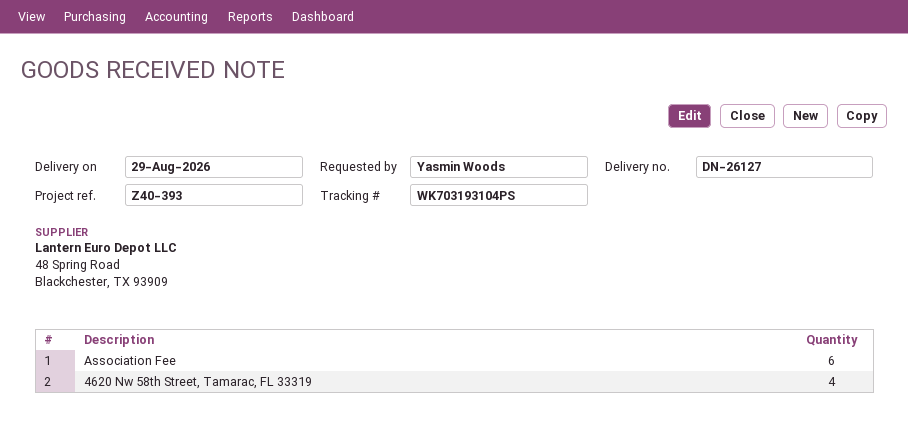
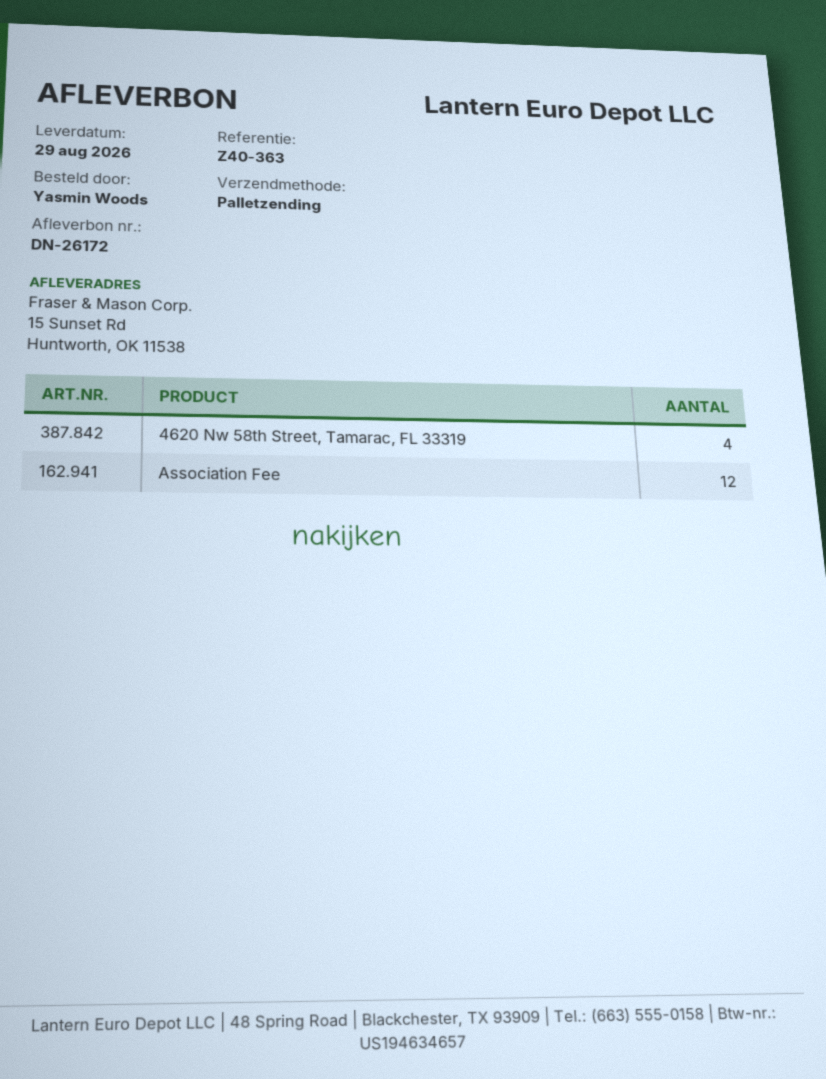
delivery note number: DN-26127 -> DN-26172
reference: Z40-393 -> Z40-363
Association Fee: 6 -> 12

